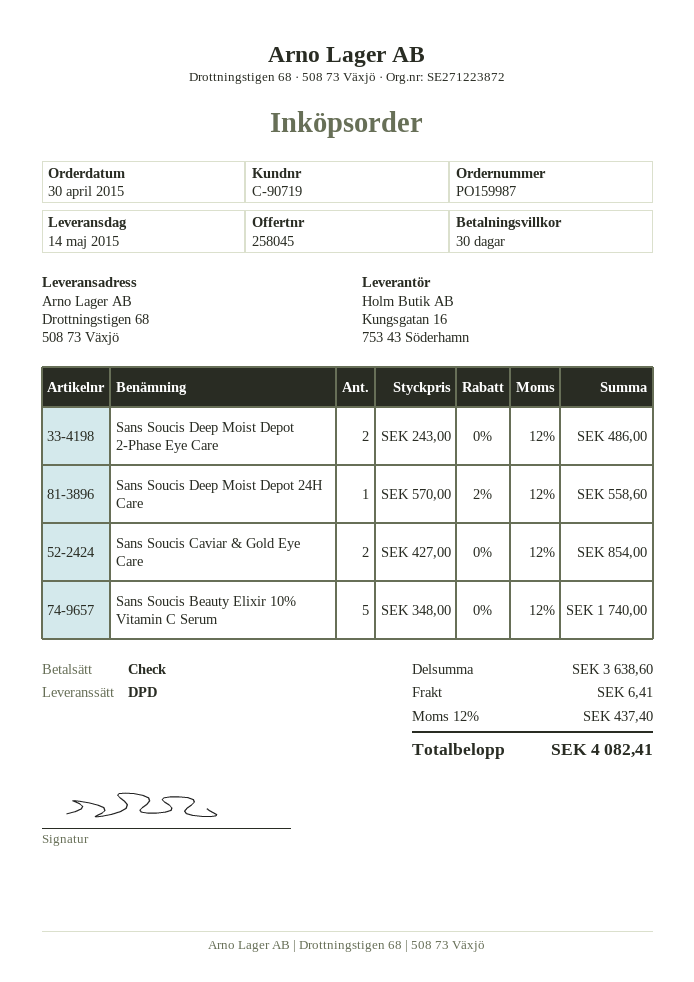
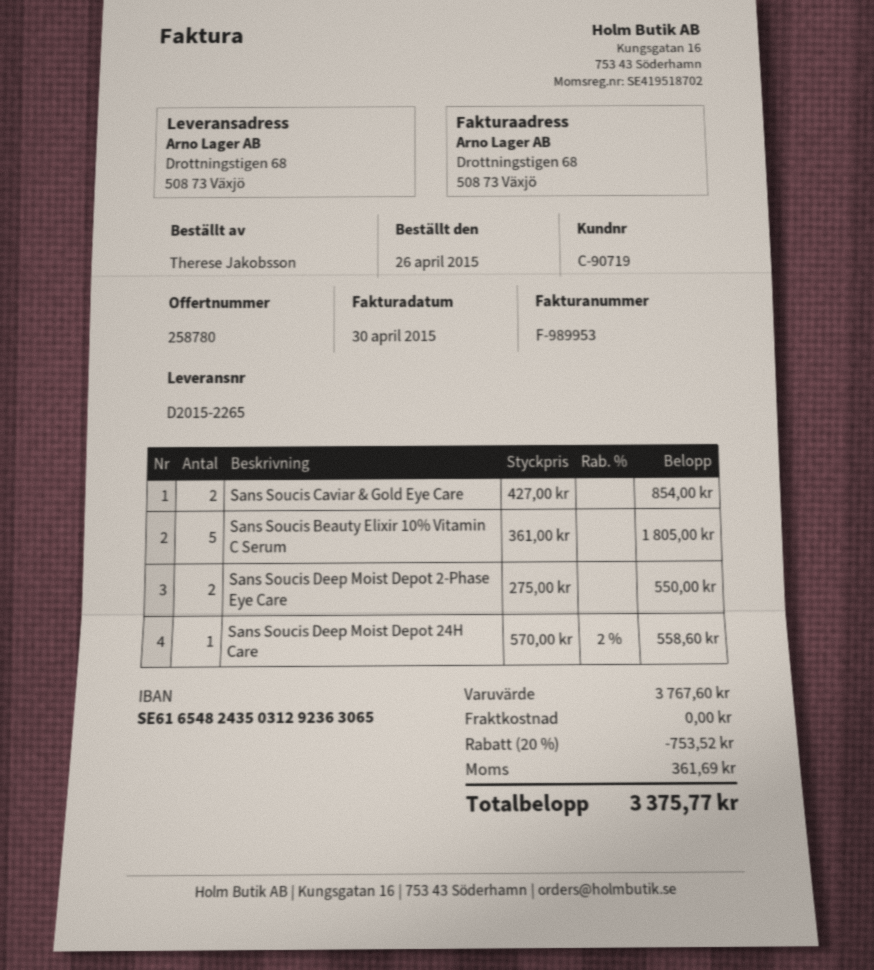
quote number: 258045 -> 258780
order date: 2015-04-30 -> 2015-04-26
Sans Soucis Deep Moist Depot 2-Phase Eye Care: 2 x 243.00 = 486.00 -> 2 x 275.00 = 550.00
Sans Soucis Beauty Elixir 10% Vitamin C Serum: 5 x 348.00 = 1740.00 -> 5 x 361.00 = 1805.00
subtotal: 3638.60 -> 3767.60
discount: none -> 20% = 753.52
shipping: 6.41 -> 0.00
tax: 437.40 -> 361.69
total: 4082.41 -> 3375.77

